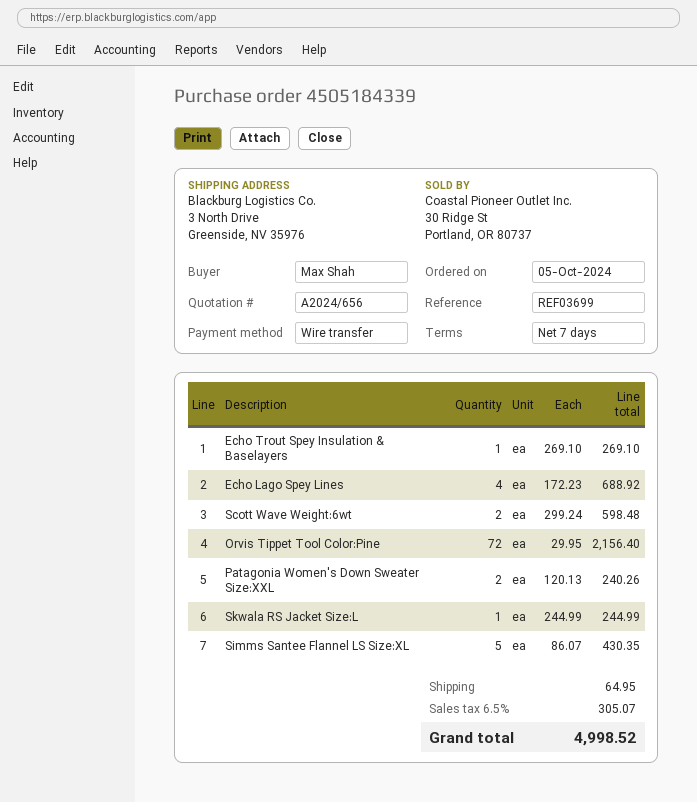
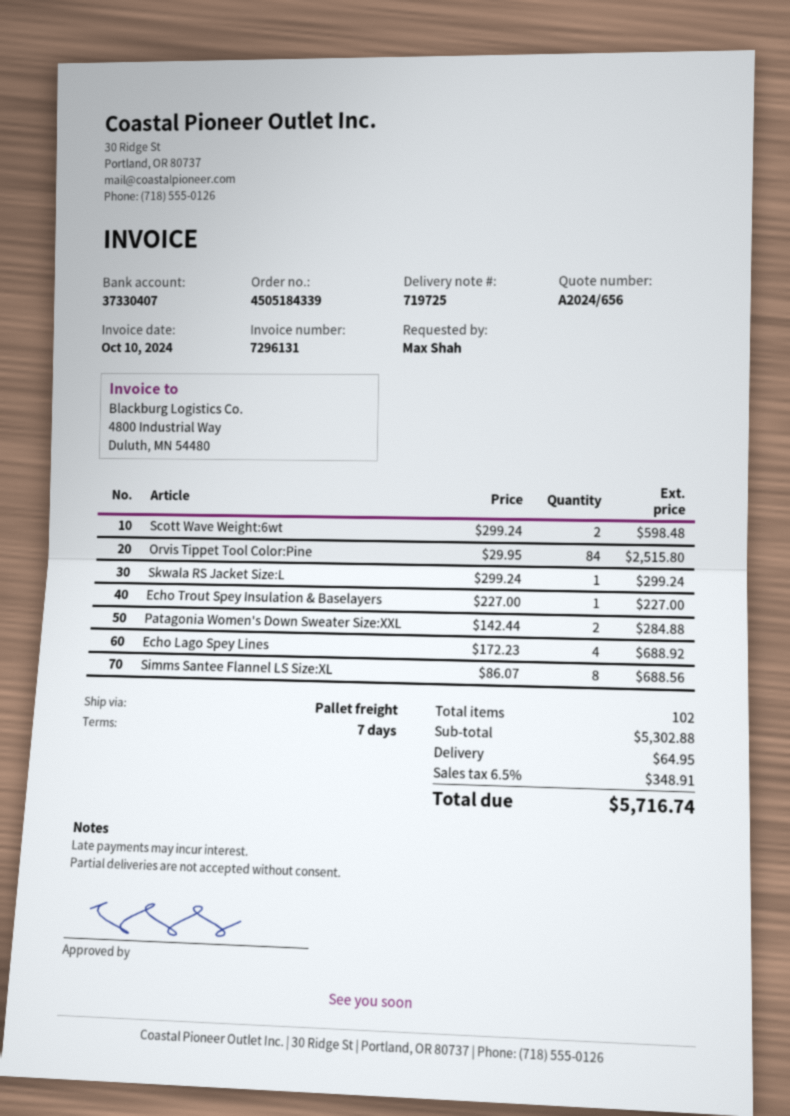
Echo Trout Spey Insulation & Baselayers: 1 x 269.10 = 269.10 -> 1 x 227.00 = 227.00
Orvis Tippet Tool Color:Pine: 72 x 29.95 = 2156.40 -> 84 x 29.95 = 2515.80
Patagonia Women's Down Sweater Size:XXL: 2 x 120.13 = 240.26 -> 2 x 142.44 = 284.88
Skwala RS Jacket Size:L: 1 x 244.99 = 244.99 -> 1 x 299.24 = 299.24
Simms Santee Flannel LS Size:XL: 5 x 86.07 = 430.35 -> 8 x 86.07 = 688.56
tax: 6.5% = 305.07 -> 6.5% = 348.91
total: 4998.52 -> 5716.74

